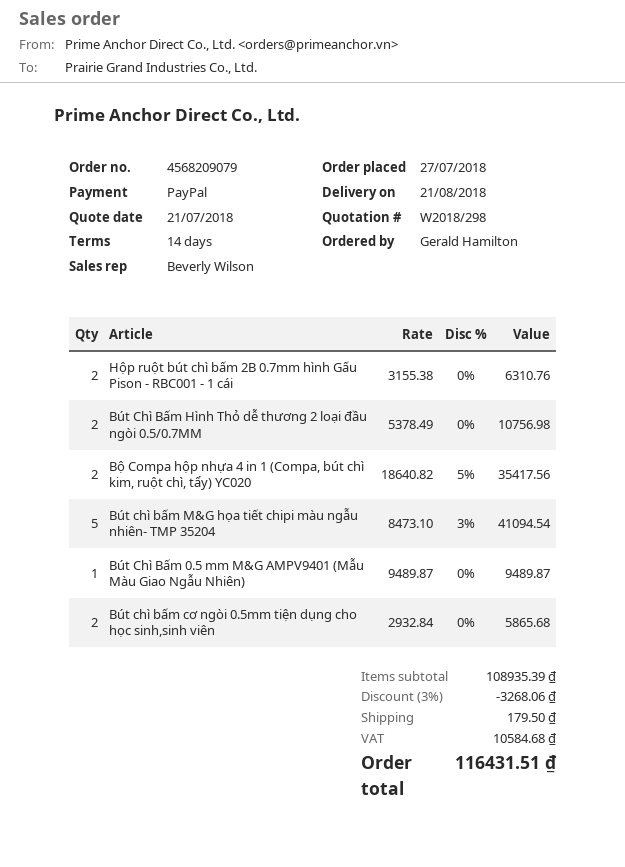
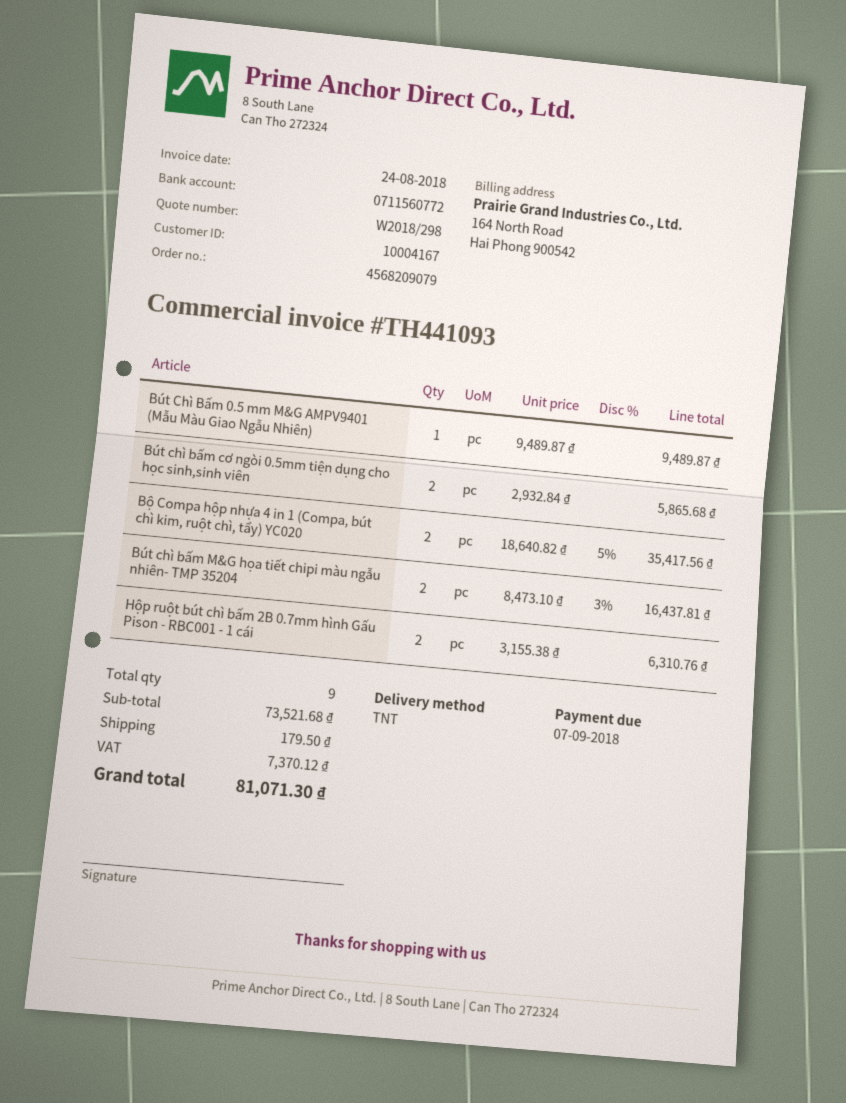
Bút Chì Bấm Hình Thỏ dễ thương 2 loại đầu ngòi 0.5/0.7MM: 2 x 5378.49 = 10756.98 -> none
Bút chì bấm M&G họa tiết chipi màu ngẫu nhiên- TMP 35204: 5 x 8473.10 - 3% = 41094.54 -> 2 x 8473.10 - 3% = 16437.81
subtotal: 108935.39 -> 73521.68
discount: 3% = 3268.06 -> none
tax: 10584.68 -> 7370.12
total: 116431.51 -> 81071.30

